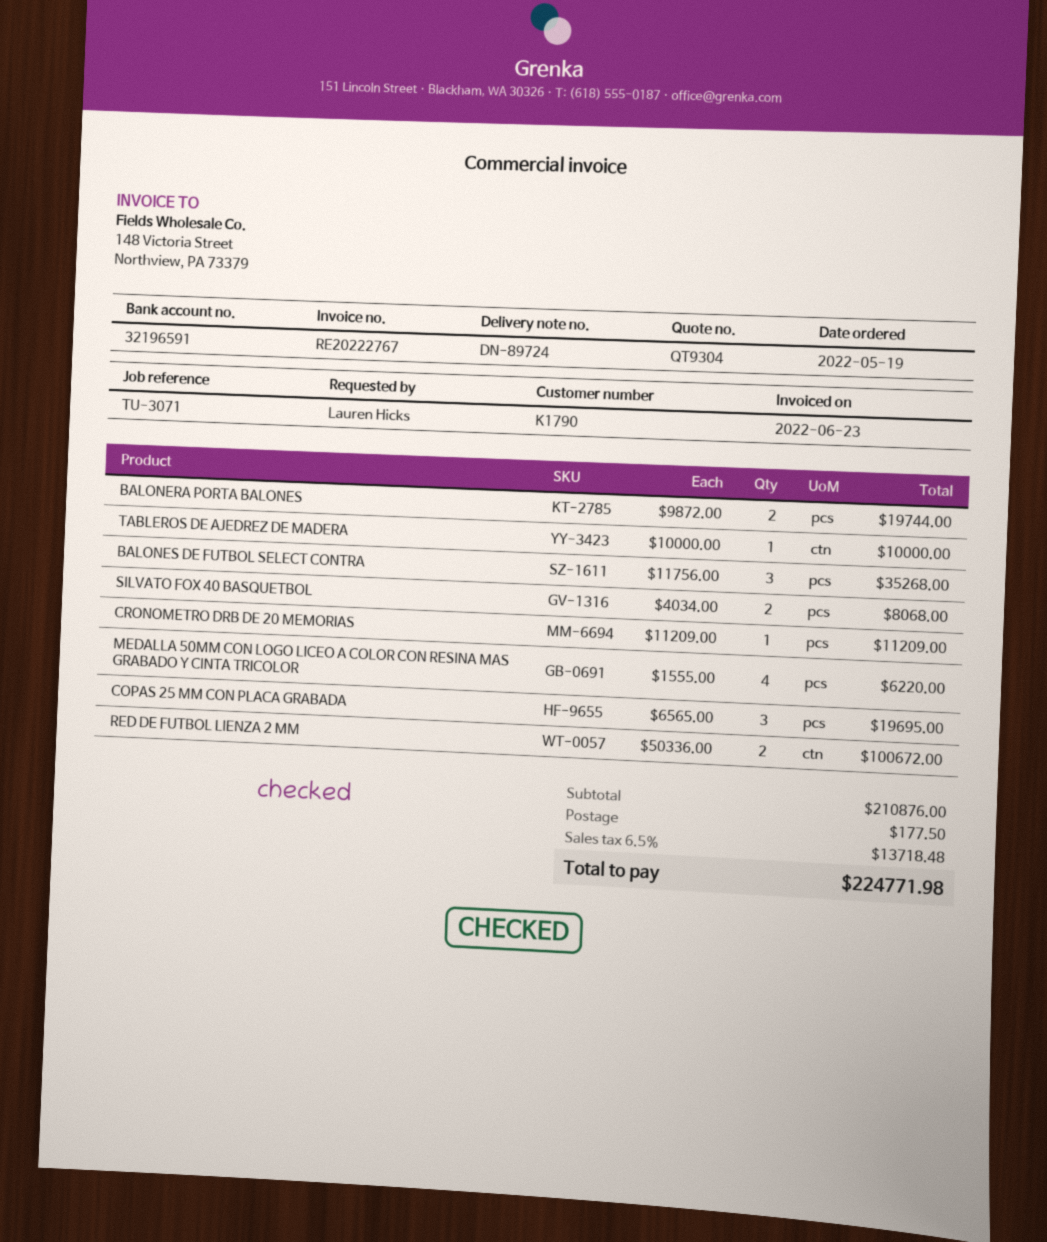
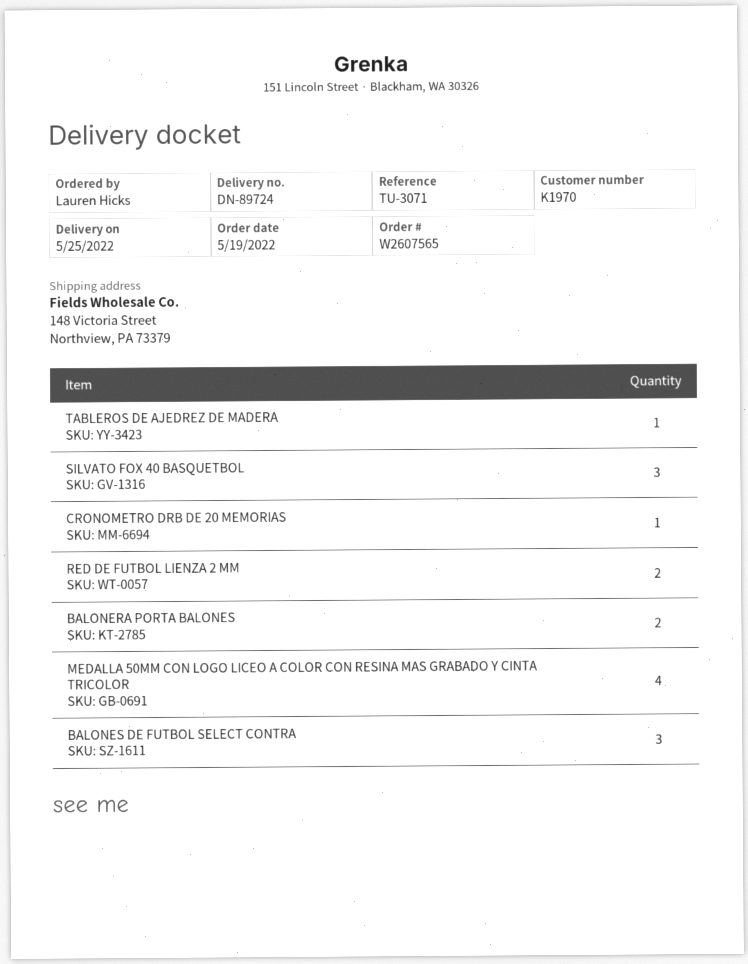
customer number: K1790 -> K1970
SILVATO FOX 40 BASQUETBOL: 2 -> 3
COPAS 25 MM CON PLACA GRABADA: 3 -> none

